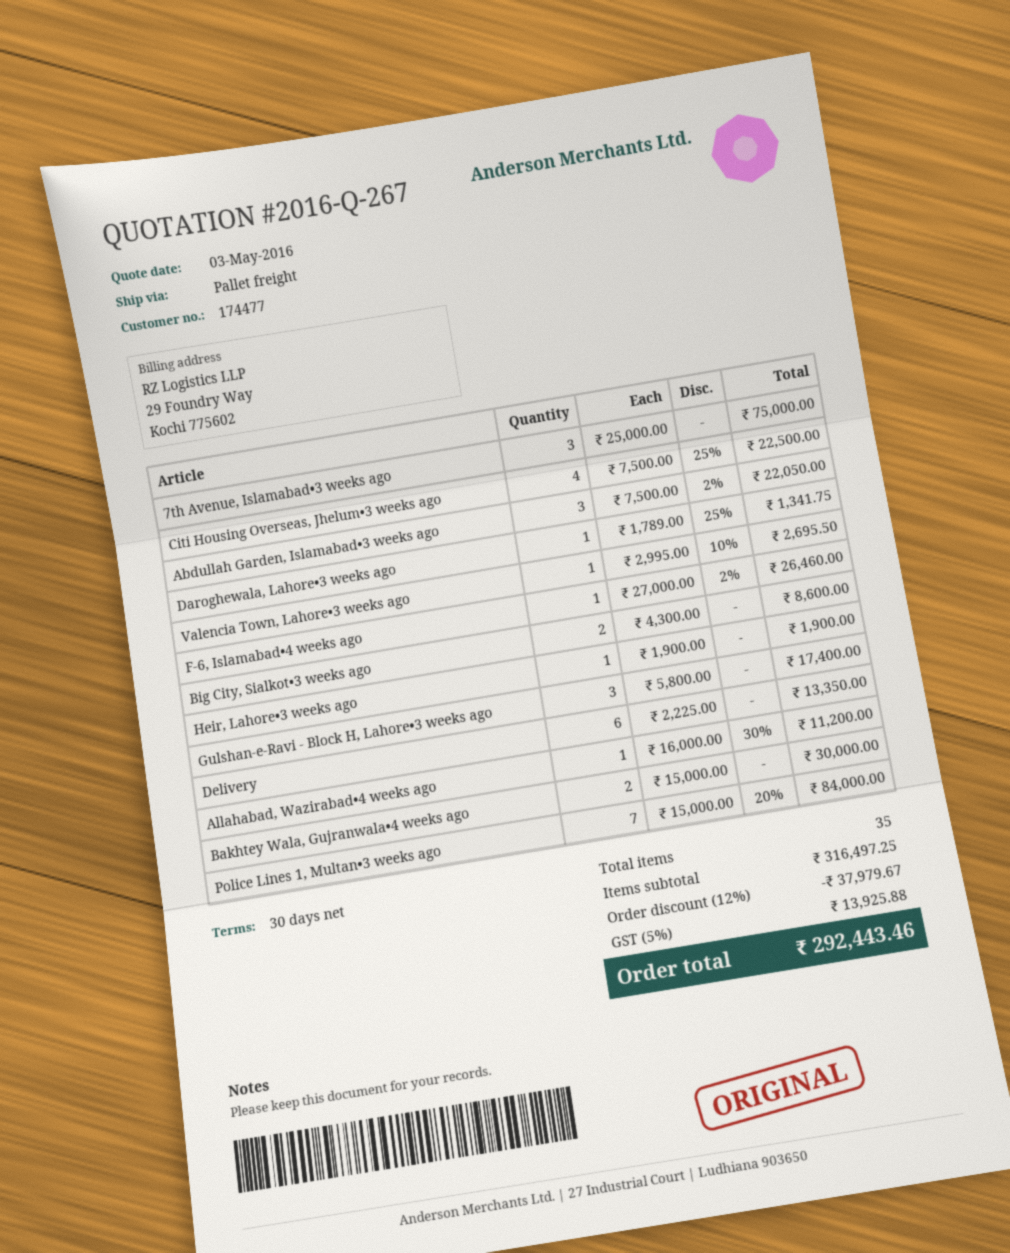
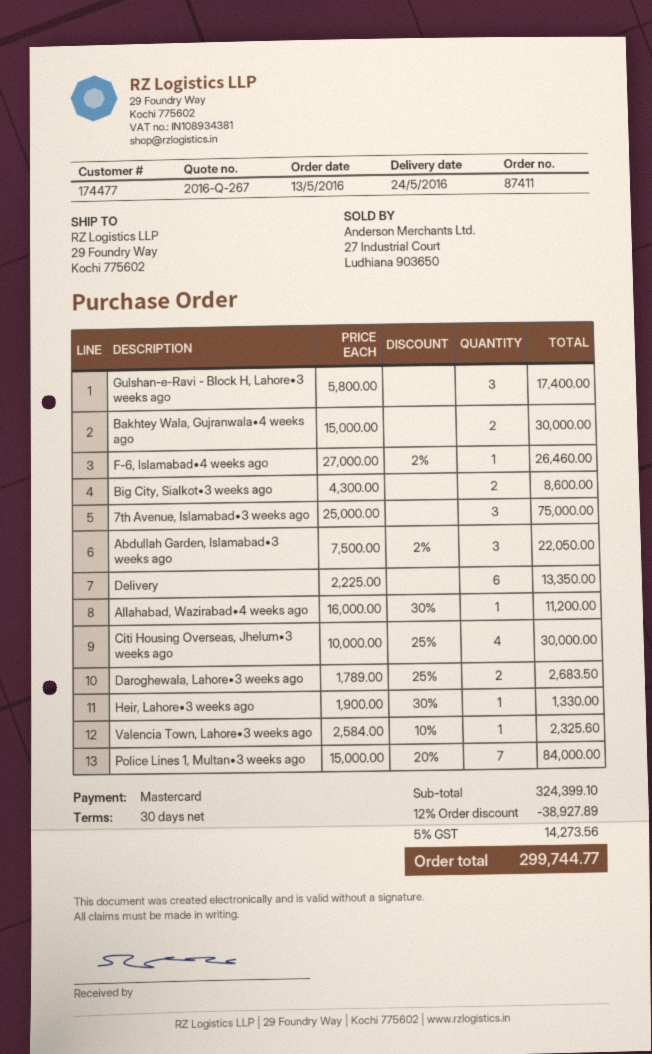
Citi Housing Overseas, Jhelum•3 weeks ago: 4 x 7500.00 - 25% = 22500.00 -> 4 x 10000.00 - 25% = 30000.00
Daroghewala, Lahore•3 weeks ago: 1 x 1789.00 - 25% = 1341.75 -> 2 x 1789.00 - 25% = 2683.50
Valencia Town, Lahore•3 weeks ago: 1 x 2995.00 - 10% = 2695.50 -> 1 x 2584.00 - 10% = 2325.60
Heir, Lahore•3 weeks ago: 1 x 1900.00 = 1900.00 -> 1 x 1900.00 - 30% = 1330.00
subtotal: 316497.25 -> 324399.10
discount: 12% = 37979.67 -> 12% = 38927.89
tax: 5% = 13925.88 -> 5% = 14273.56
total: 292443.46 -> 299744.77

